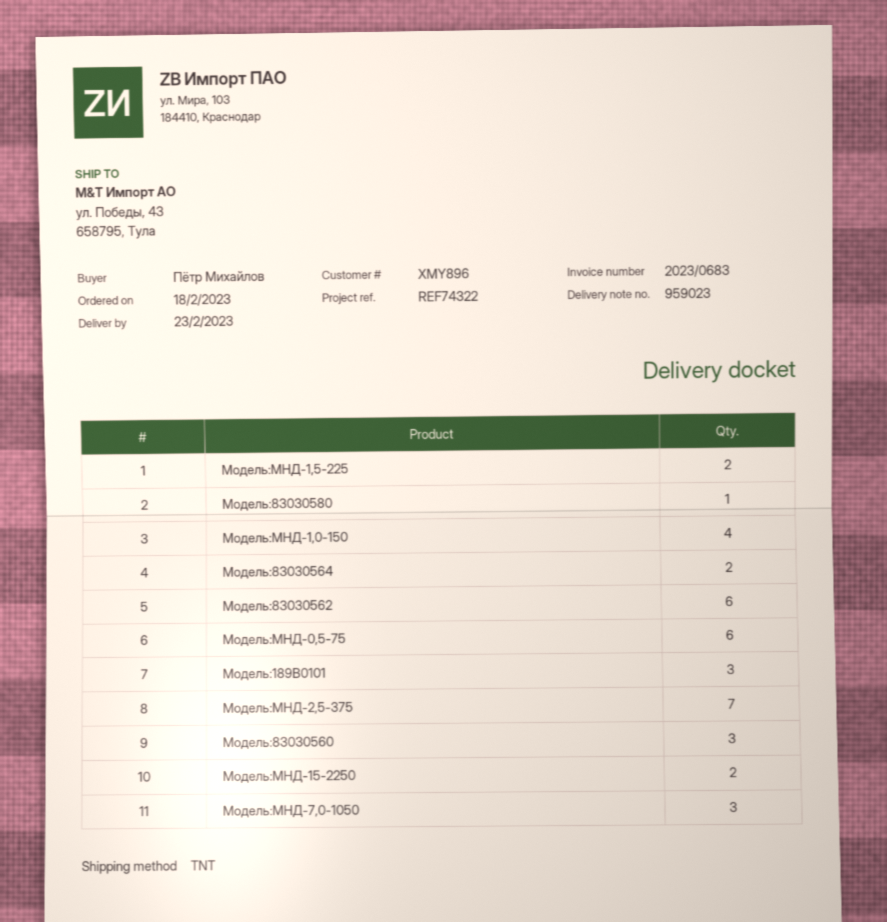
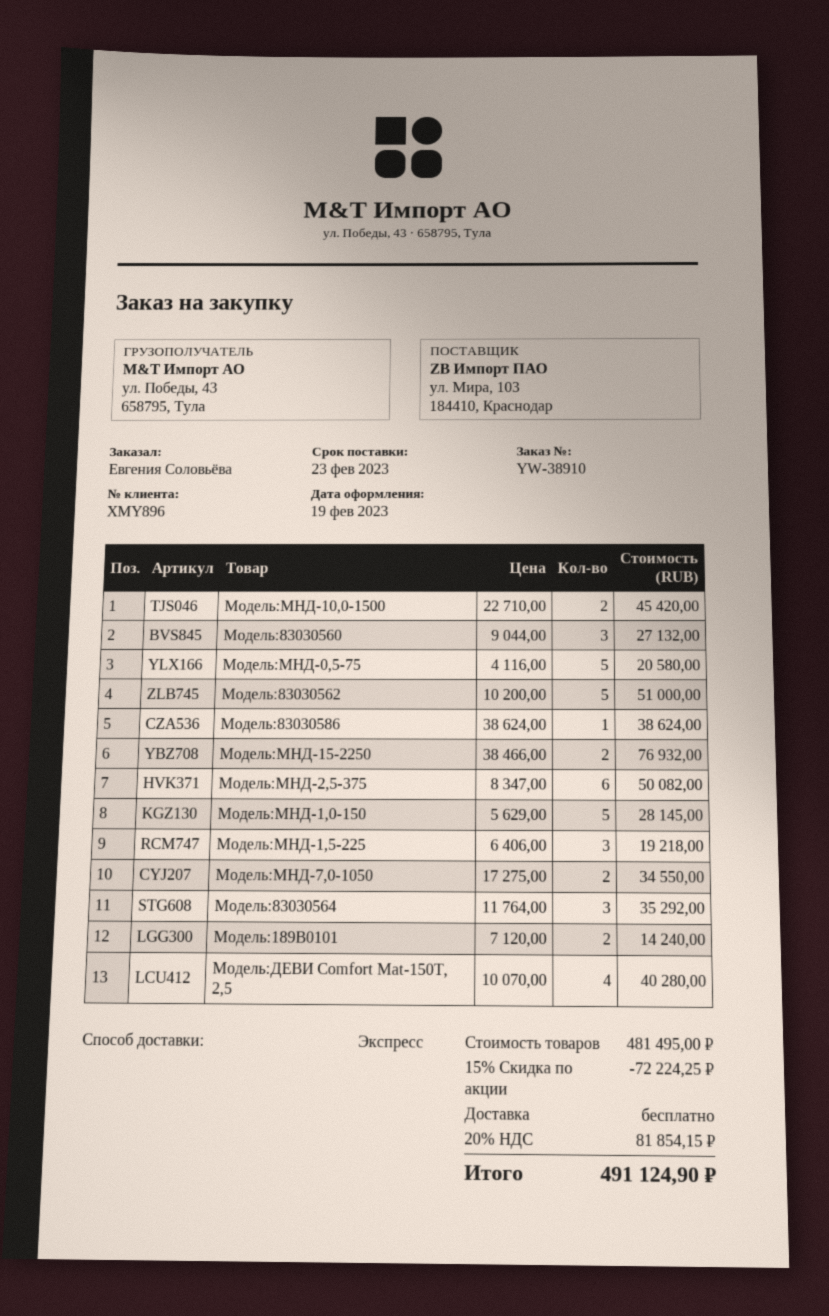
order date: 2023-02-18 -> 2023-02-19
ordered by: Пётр Михайлов -> Евгения Соловьёва
shipping method: TNT -> express
Модель:МНД-1,5-225: 2 -> 3
Модель:83030580: 1 -> none
Модель:МНД-1,0-150: 4 -> 5
Модель:83030564: 2 -> 3
Модель:83030562: 6 -> 5
Модель:МНД-0,5-75: 6 -> 5
Модель:189B0101: 3 -> 2
Модель:МНД-2,5-375: 7 -> 6
Модель:МНД-7,0-1050: 3 -> 2
Модель:МНД-10,0-1500: none -> 2
Модель:83030586: none -> 1
Модель:ДЕВИ Comfort Mat-150T, 2,5: none -> 4

